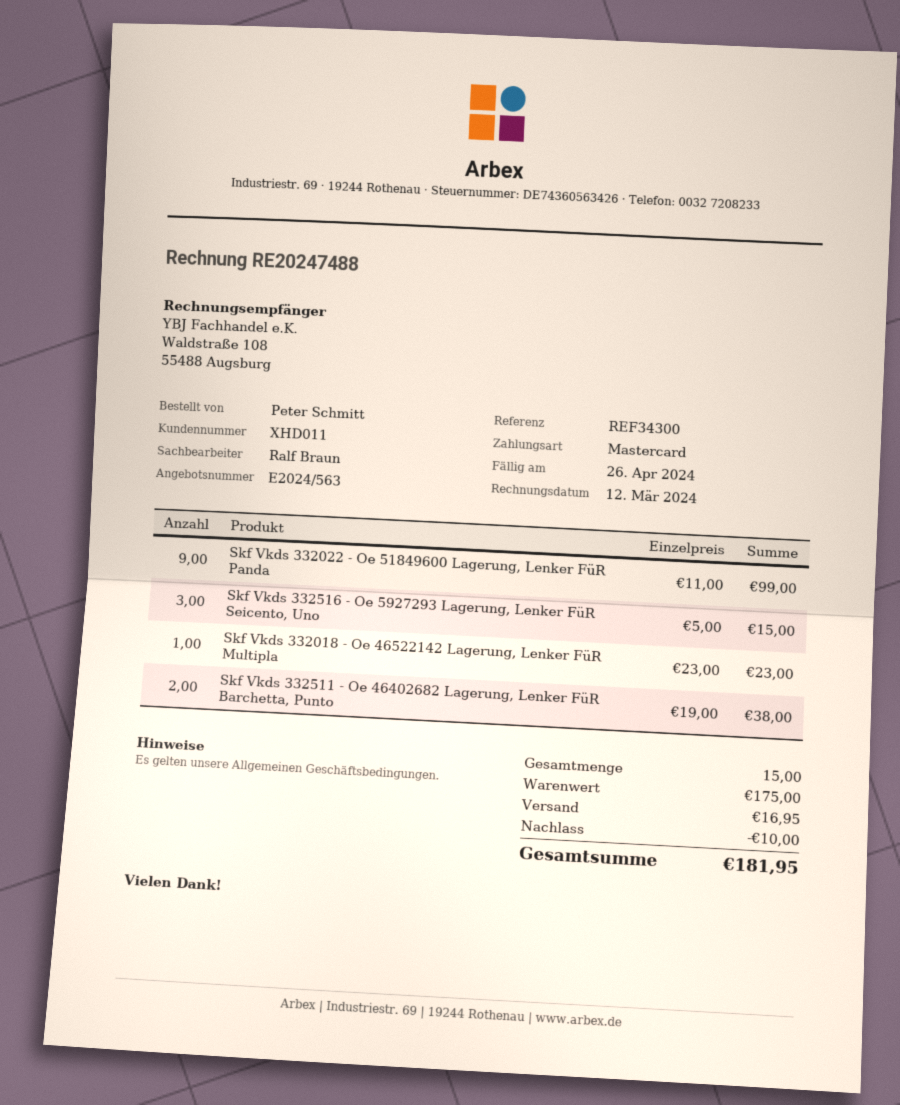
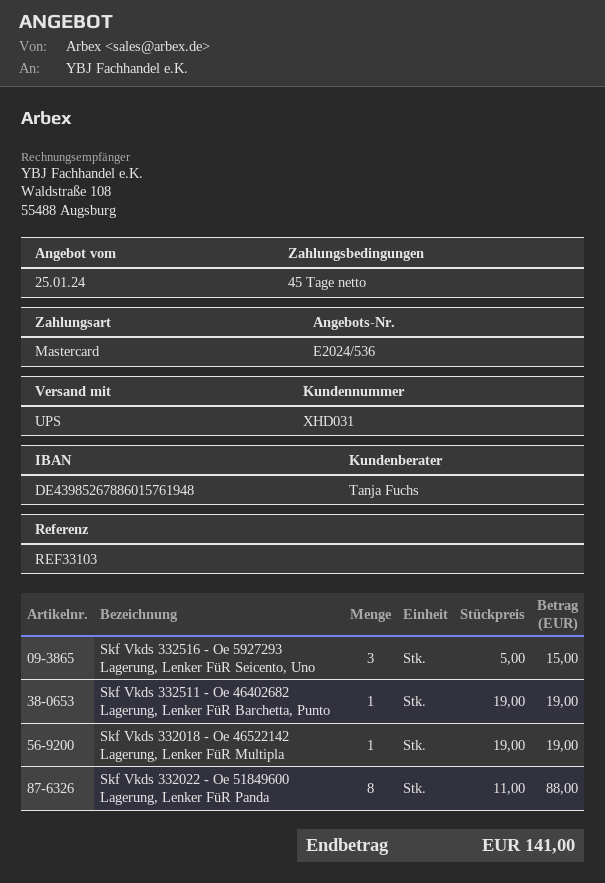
quote number: E2024/563 -> E2024/536
customer number: XHD011 -> XHD031
reference: REF34300 -> REF33103
sales rep: Ralf Braun -> Tanja Fuchs
Skf Vkds 332022 - Oe 51849600 Lagerung, Lenker FüR Panda: 9 x 11.00 = 99.00 -> 8 x 11.00 = 88.00
Skf Vkds 332018 - Oe 46522142 Lagerung, Lenker FüR Multipla: 1 x 23.00 = 23.00 -> 1 x 19.00 = 19.00
Skf Vkds 332511 - Oe 46402682 Lagerung, Lenker FüR Barchetta, Punto: 2 x 19.00 = 38.00 -> 1 x 19.00 = 19.00
discount: 10.00 -> none
shipping: 16.95 -> none
total: 181.95 -> 141.00

